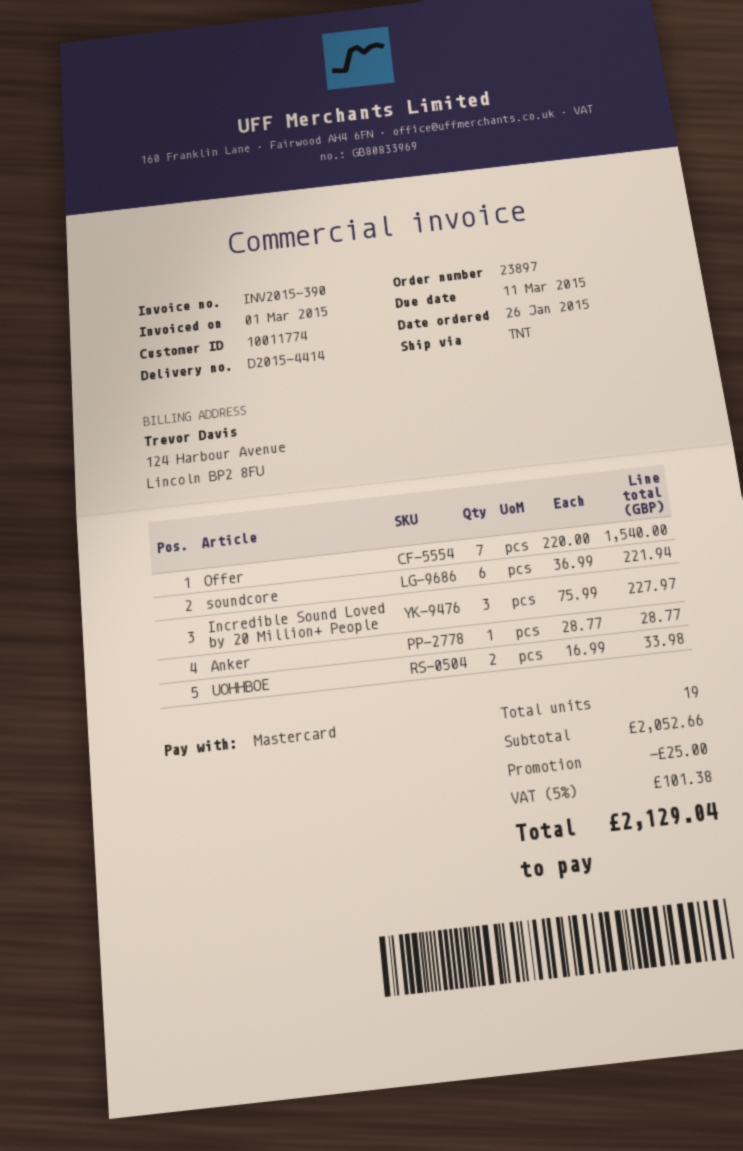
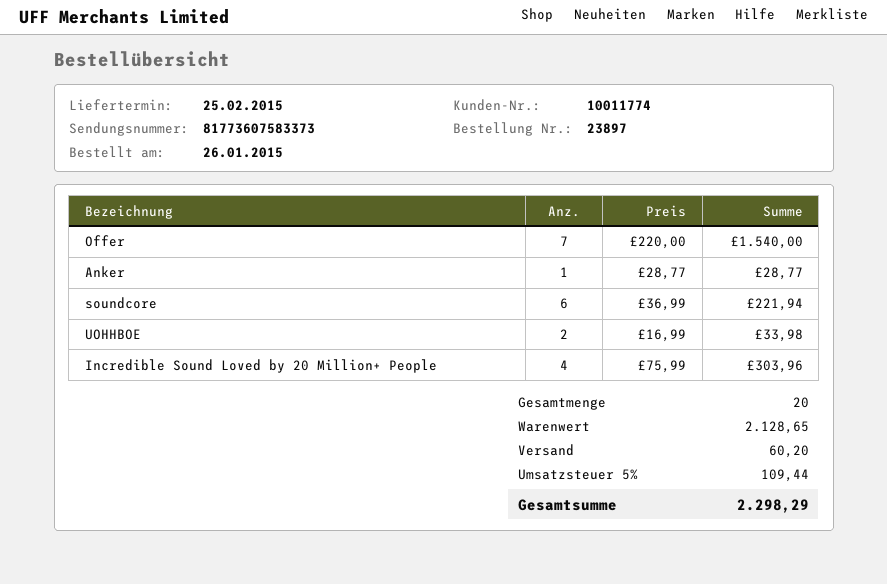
Incredible Sound Loved by 20 Million+ People: 3 x 75.99 = 227.97 -> 4 x 75.99 = 303.96
total quantity: 19 -> 20
subtotal: 2052.66 -> 2128.65
discount: 25.00 -> none
shipping: none -> 60.20
tax: 5% = 101.38 -> 5% = 109.44
total: 2129.04 -> 2298.29

